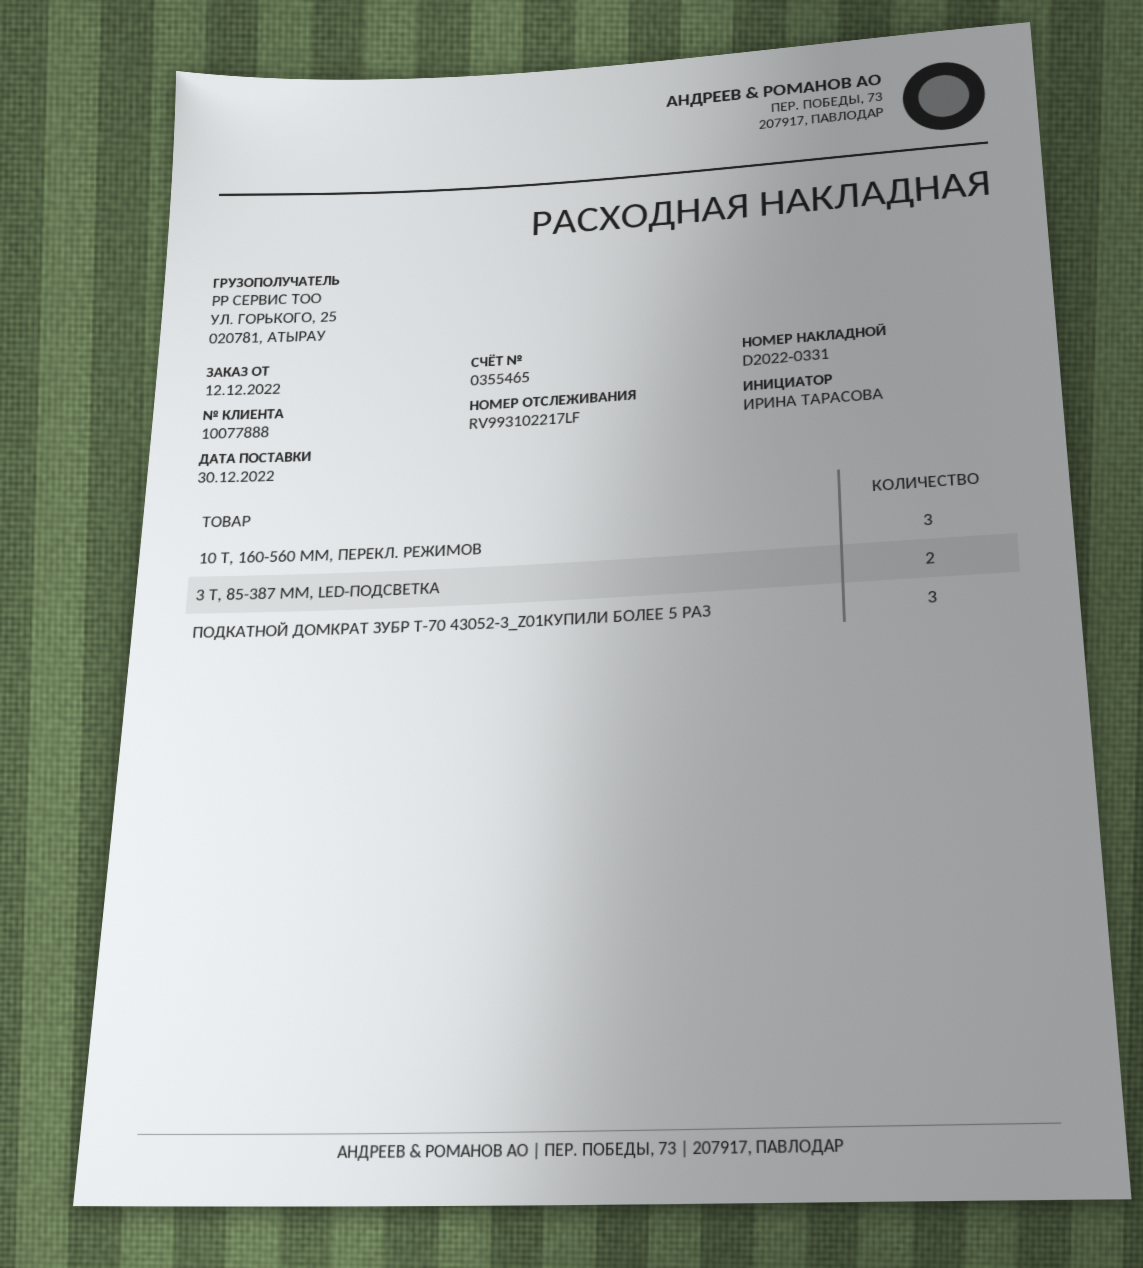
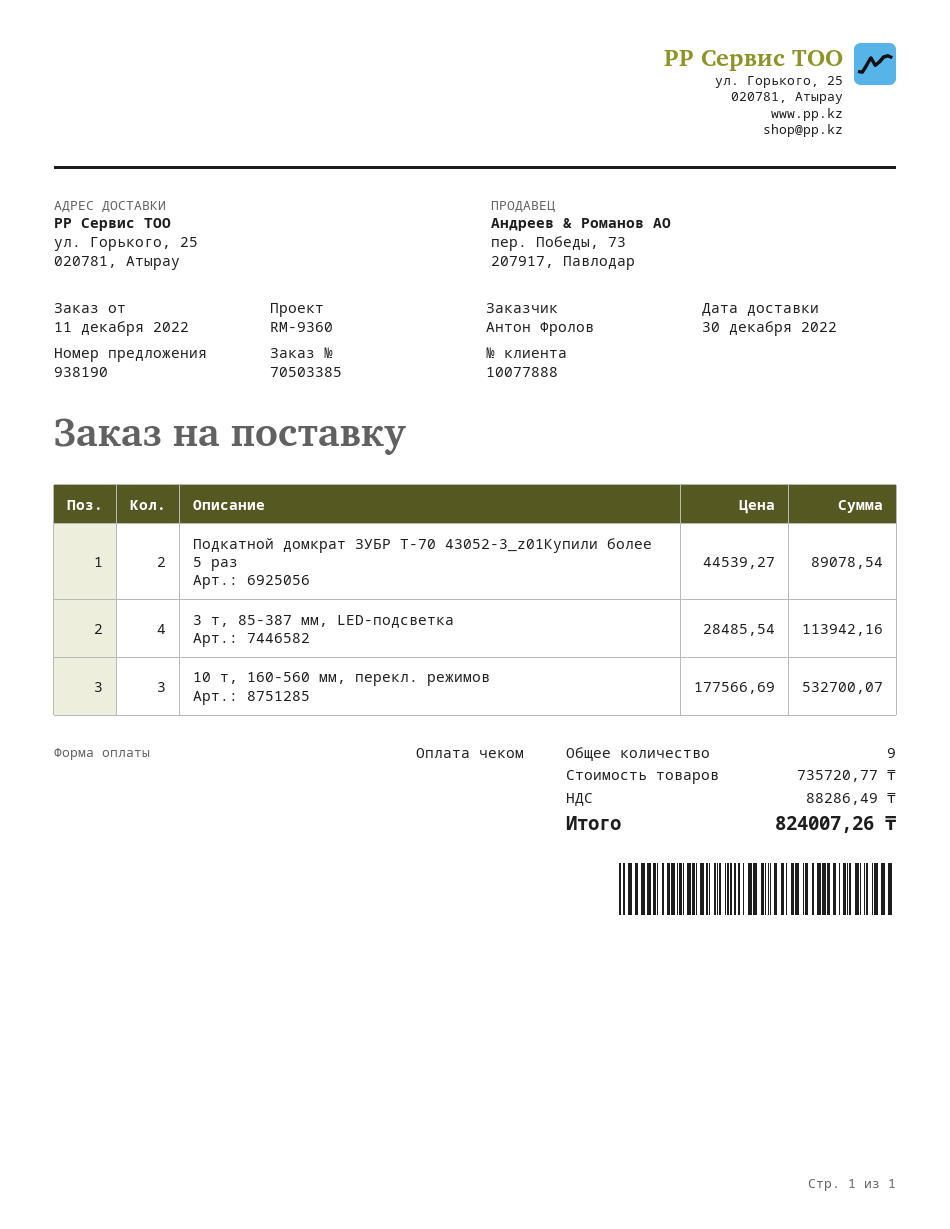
order date: 2022-12-12 -> 2022-12-11
ordered by: ИРИНА ТАРАСОВА -> Антон Фролов
3 Т, 85-387 ММ, LED-ПОДСВЕТКА: 2 -> 4
ПОДКАТНОЙ ДОМКРАТ ЗУБР Т-70 43052-3_Z01КУПИЛИ БОЛЕЕ 5 РАЗ: 3 -> 2

